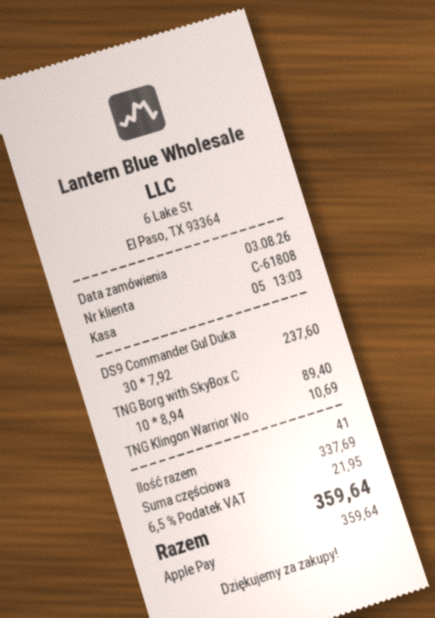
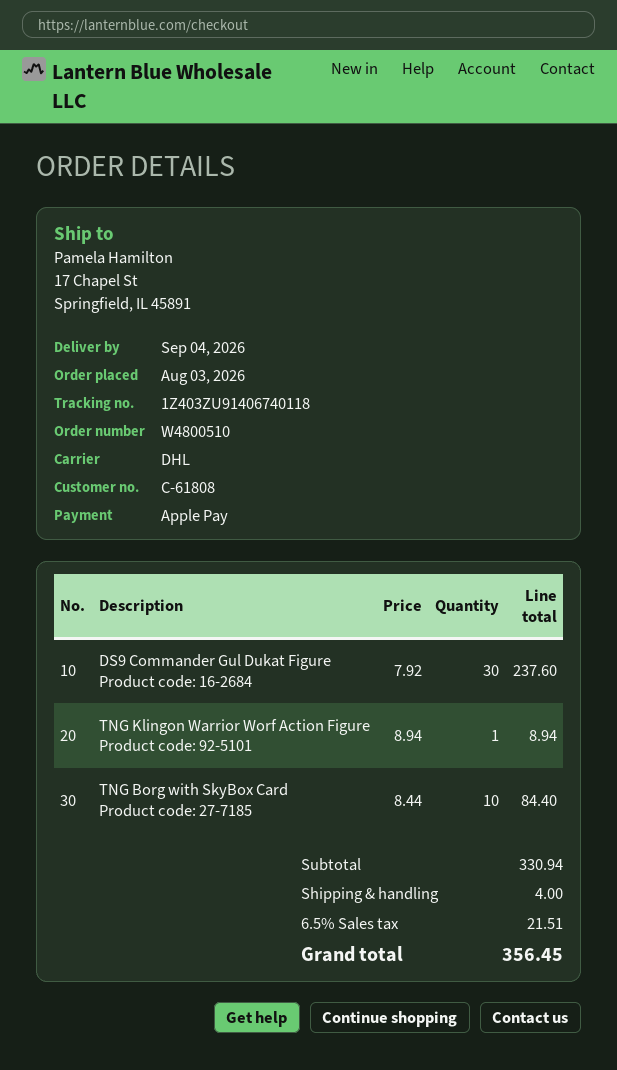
TNG Borg with SkyBox C: 10 x 8.94 = 89.40 -> 10 x 8.44 = 84.40
TNG Klingon Warrior Wo: 1 x 10.69 = 10.69 -> 1 x 8.94 = 8.94
subtotal: 337.69 -> 330.94
shipping: none -> 4.00
tax: 6.5% = 21.95 -> 6.5% = 21.51
total: 359.64 -> 356.45

